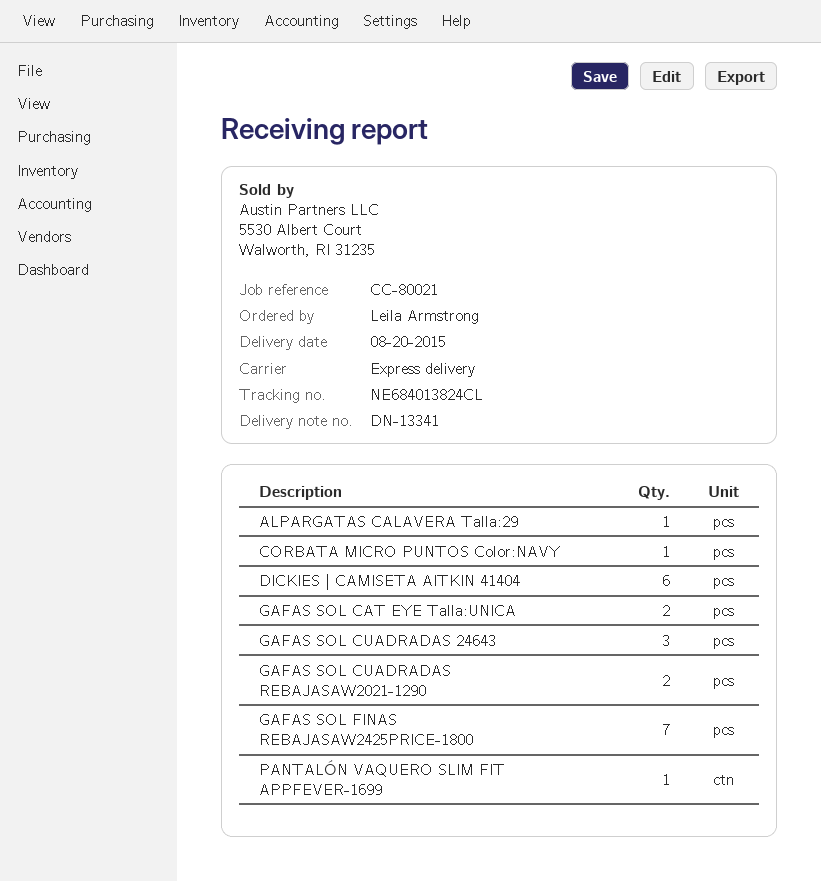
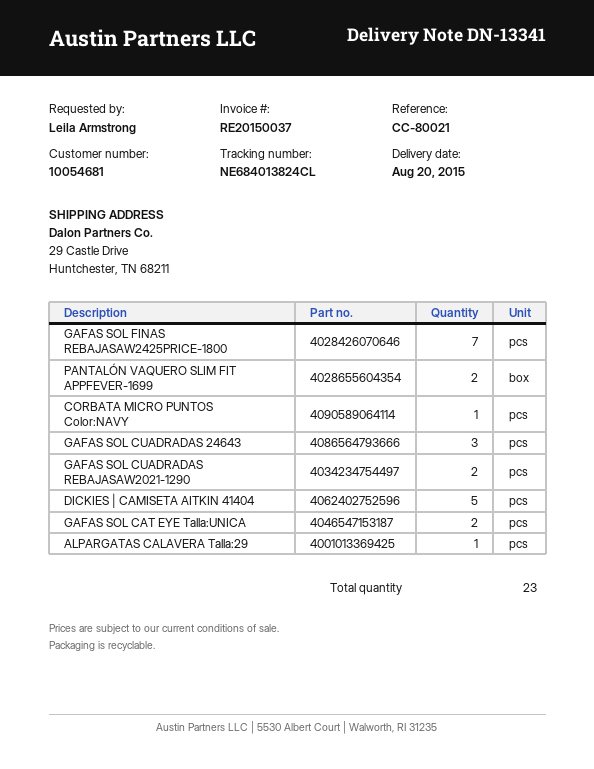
DICKIES | CAMISETA AITKIN 41404: 6 -> 5
PANTALÓN VAQUERO SLIM FIT APPFEVER-1699: 1 -> 2

